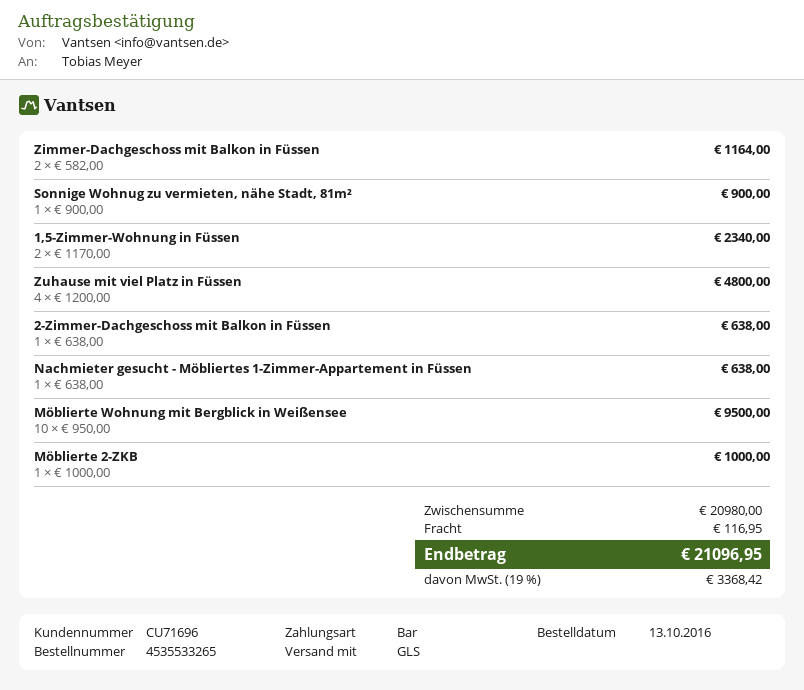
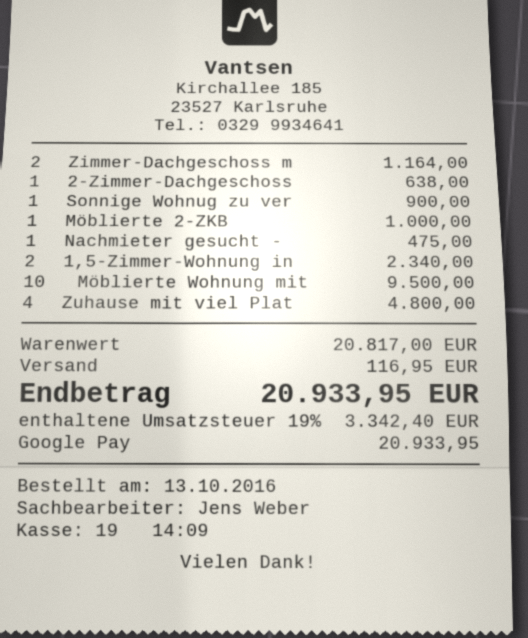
payment method: cash -> Google Pay
Nachmieter gesucht - Möbliertes 1-Zimmer-Appartement in Füssen: 1 for 638.00 -> 1 for 475.00
subtotal: 20980.00 -> 20817.00
tax: 19% = 3368.42 -> 19% = 3342.40
total: 21096.95 -> 20933.95

